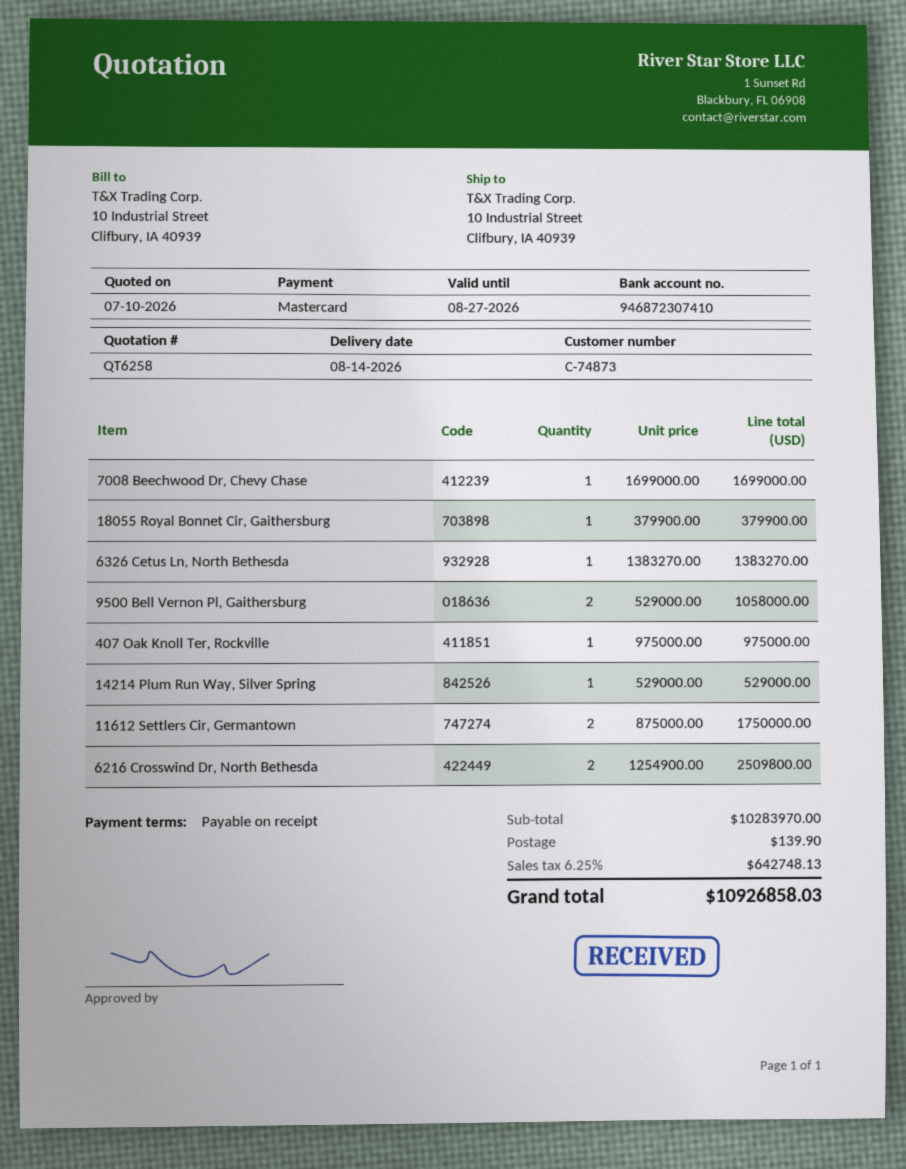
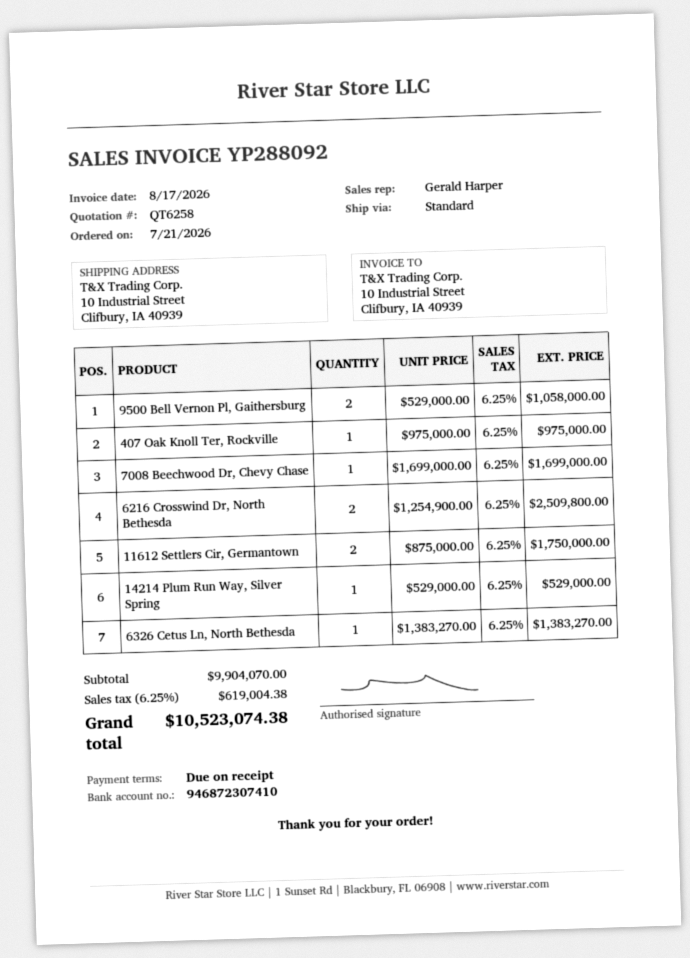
18055 Royal Bonnet Cir, Gaithersburg: 1 x 379900.00 = 379900.00 -> none
subtotal: 10283970.00 -> 9904070.00
shipping: 139.90 -> none
tax: 6.25% = 642748.13 -> 6.25% = 619004.38
total: 10926858.03 -> 10523074.38

